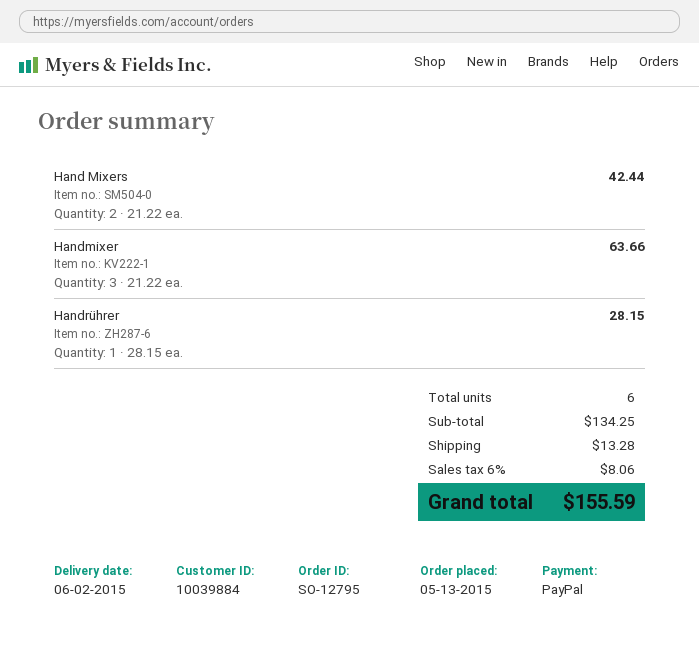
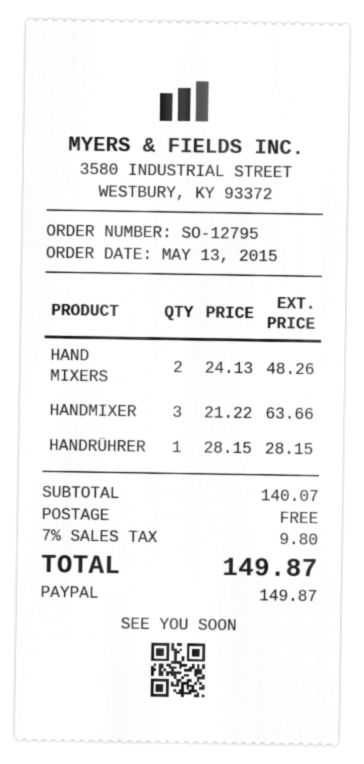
Hand Mixers: 2 x 21.22 = 42.44 -> 2 x 24.13 = 48.26
subtotal: 134.25 -> 140.07
shipping: 13.28 -> 0.00
tax: 6% = 8.06 -> 7% = 9.80
total: 155.59 -> 149.87

